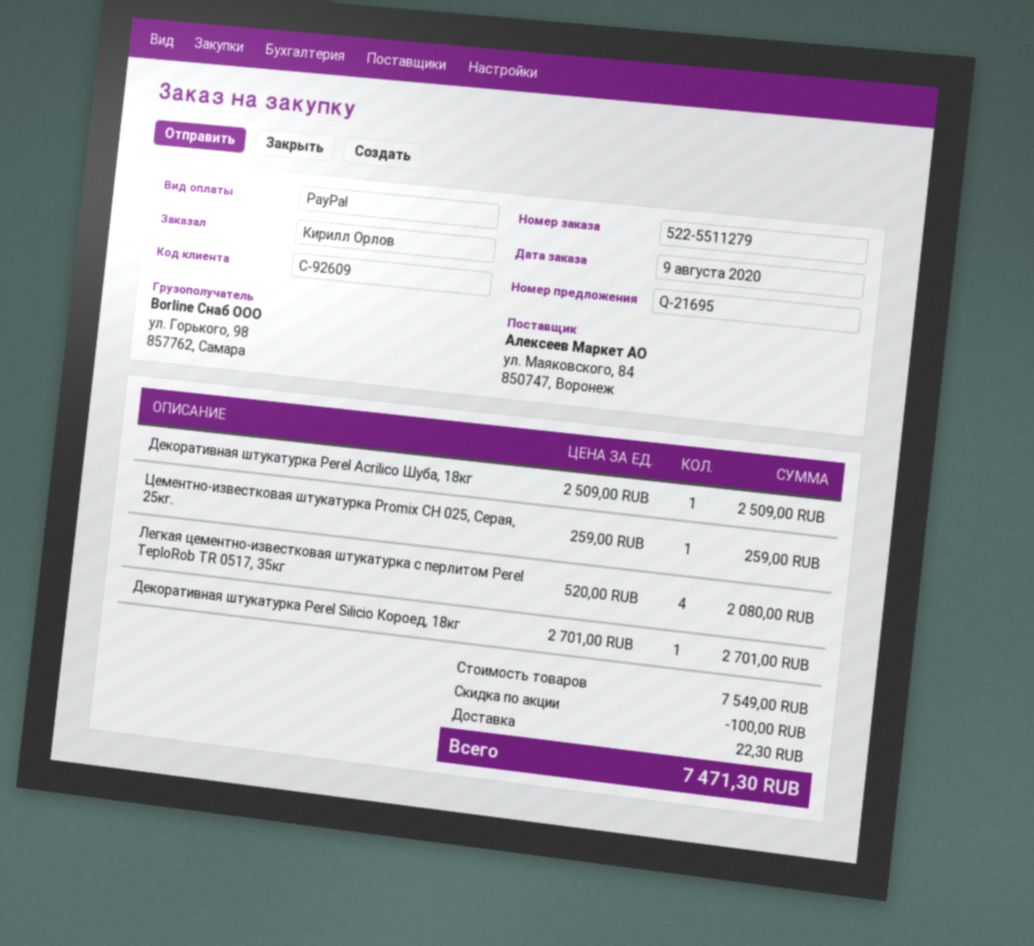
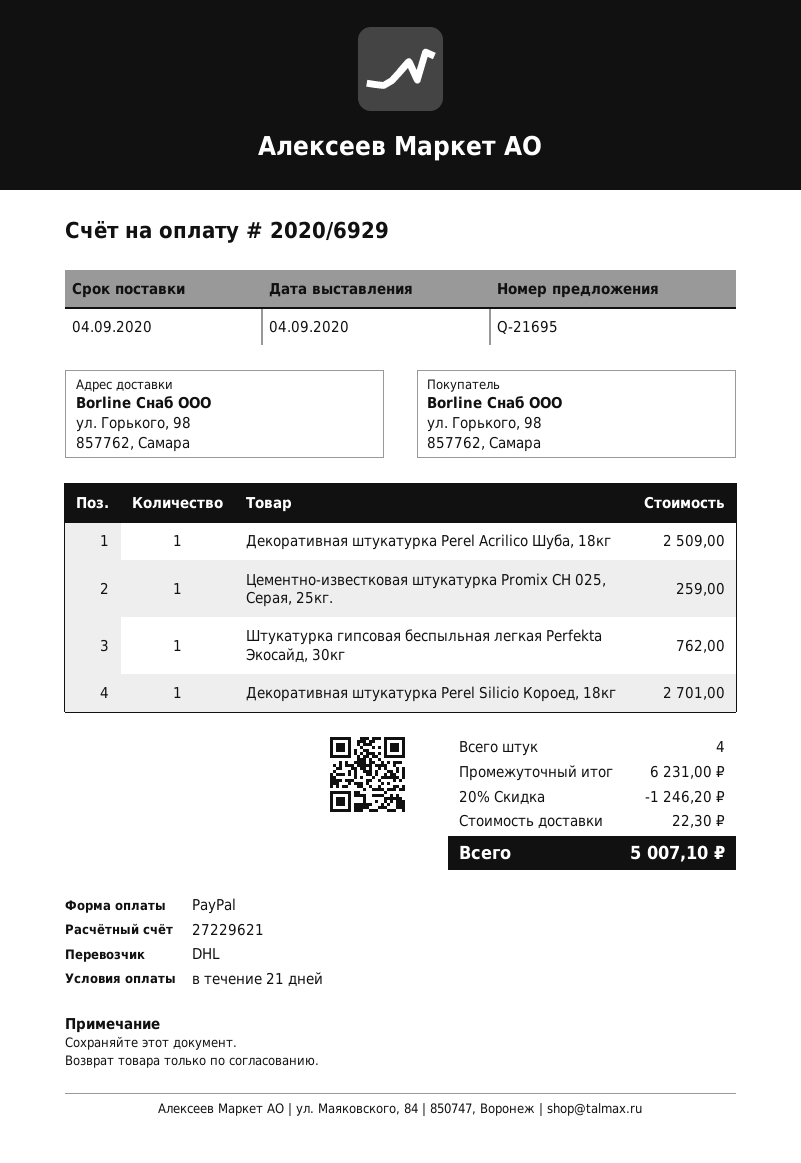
Легкая цементно-известковая штукатурка с перлитом Perel TeploRob TR 0517, 35кг: 4 for 2080.00 -> none
Штукатурка гипсовая беспыльная легкая Perfekta Экосайд, 30кг: none -> 1 for 762.00
subtotal: 7549.00 -> 6231.00
discount: 100.00 -> 1246.20
total: 7471.30 -> 5007.10

